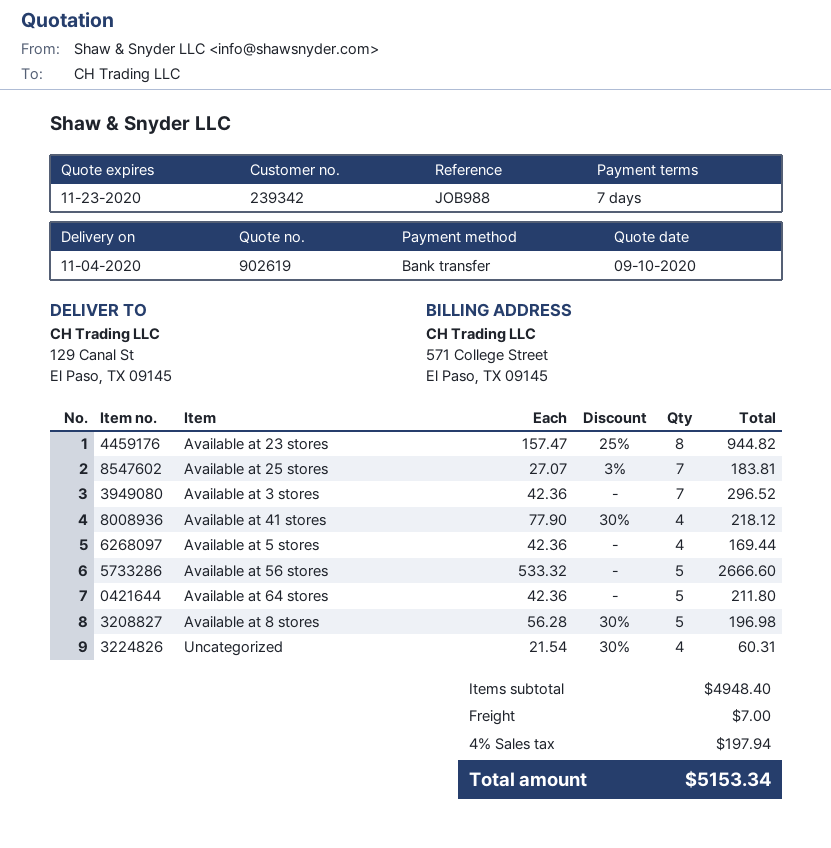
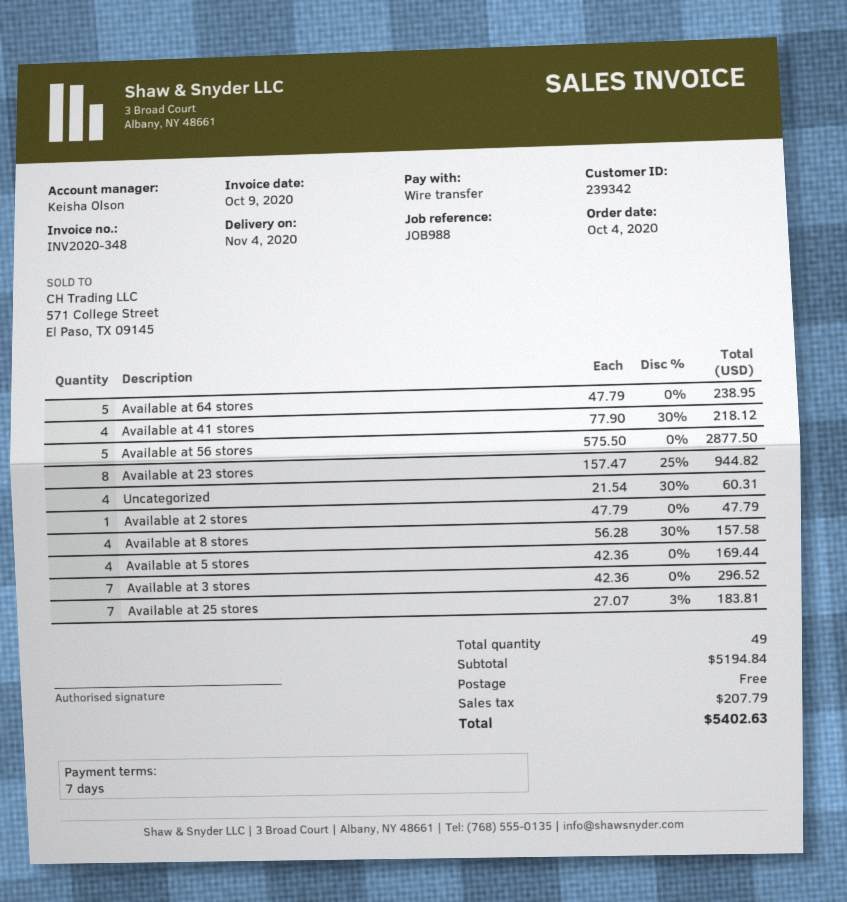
Available at 56 stores: 5 x 533.32 = 2666.60 -> 5 x 575.50 = 2877.50
Available at 64 stores: 5 x 42.36 = 211.80 -> 5 x 47.79 = 238.95
Available at 8 stores: 5 x 56.28 - 30% = 196.98 -> 4 x 56.28 - 30% = 157.58
Available at 2 stores: none -> 1 x 47.79 = 47.79
subtotal: 4948.40 -> 5194.84
shipping: 7.00 -> 0.00
tax: 197.94 -> 207.79
total: 5153.34 -> 5402.63

